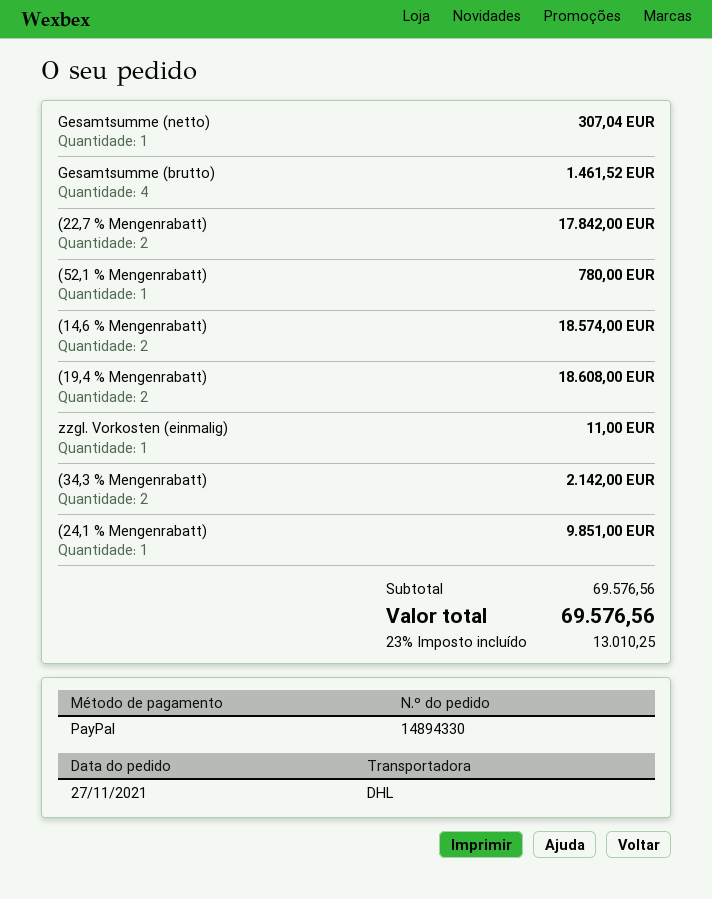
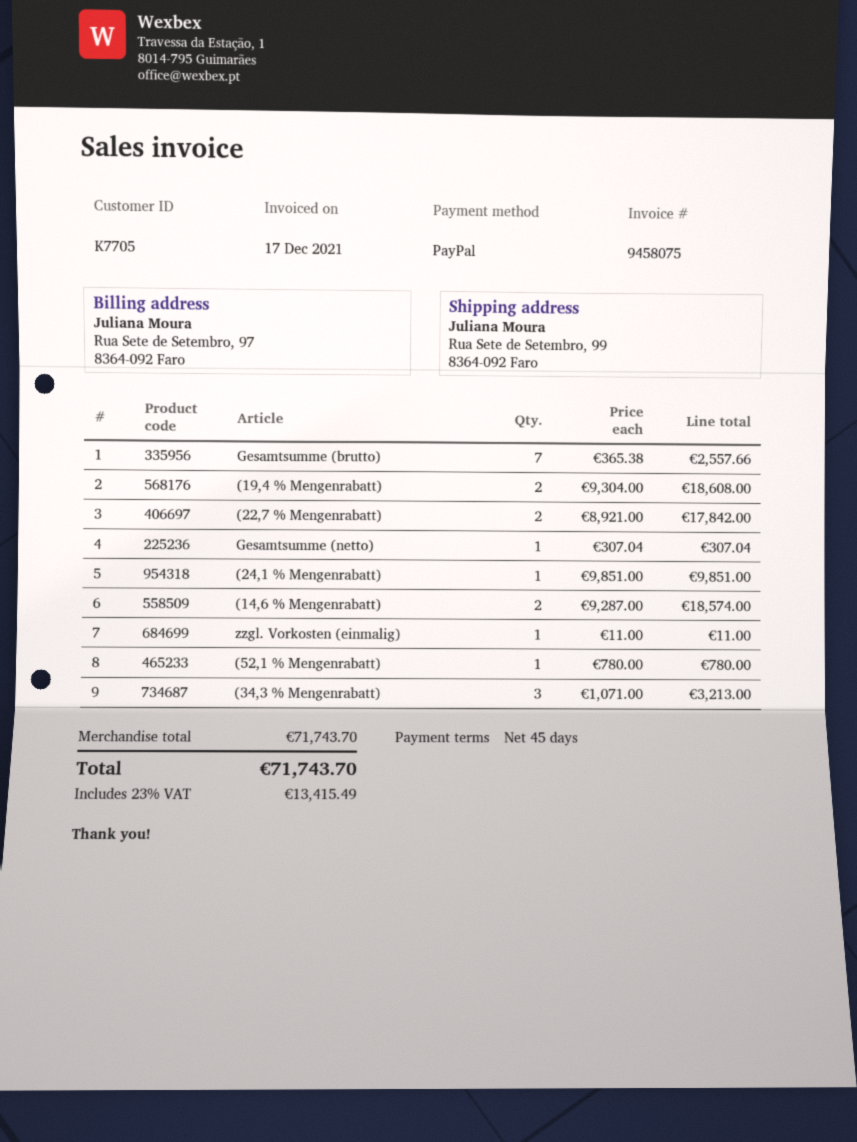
Gesamtsumme (brutto): 4 for 1461.52 -> 7 for 2557.66
(34,3 % Mengenrabatt): 2 for 2142.00 -> 3 for 3213.00
subtotal: 69576.56 -> 71743.70
tax: 23% = 13010.25 -> 23% = 13415.49
total: 69576.56 -> 71743.70

